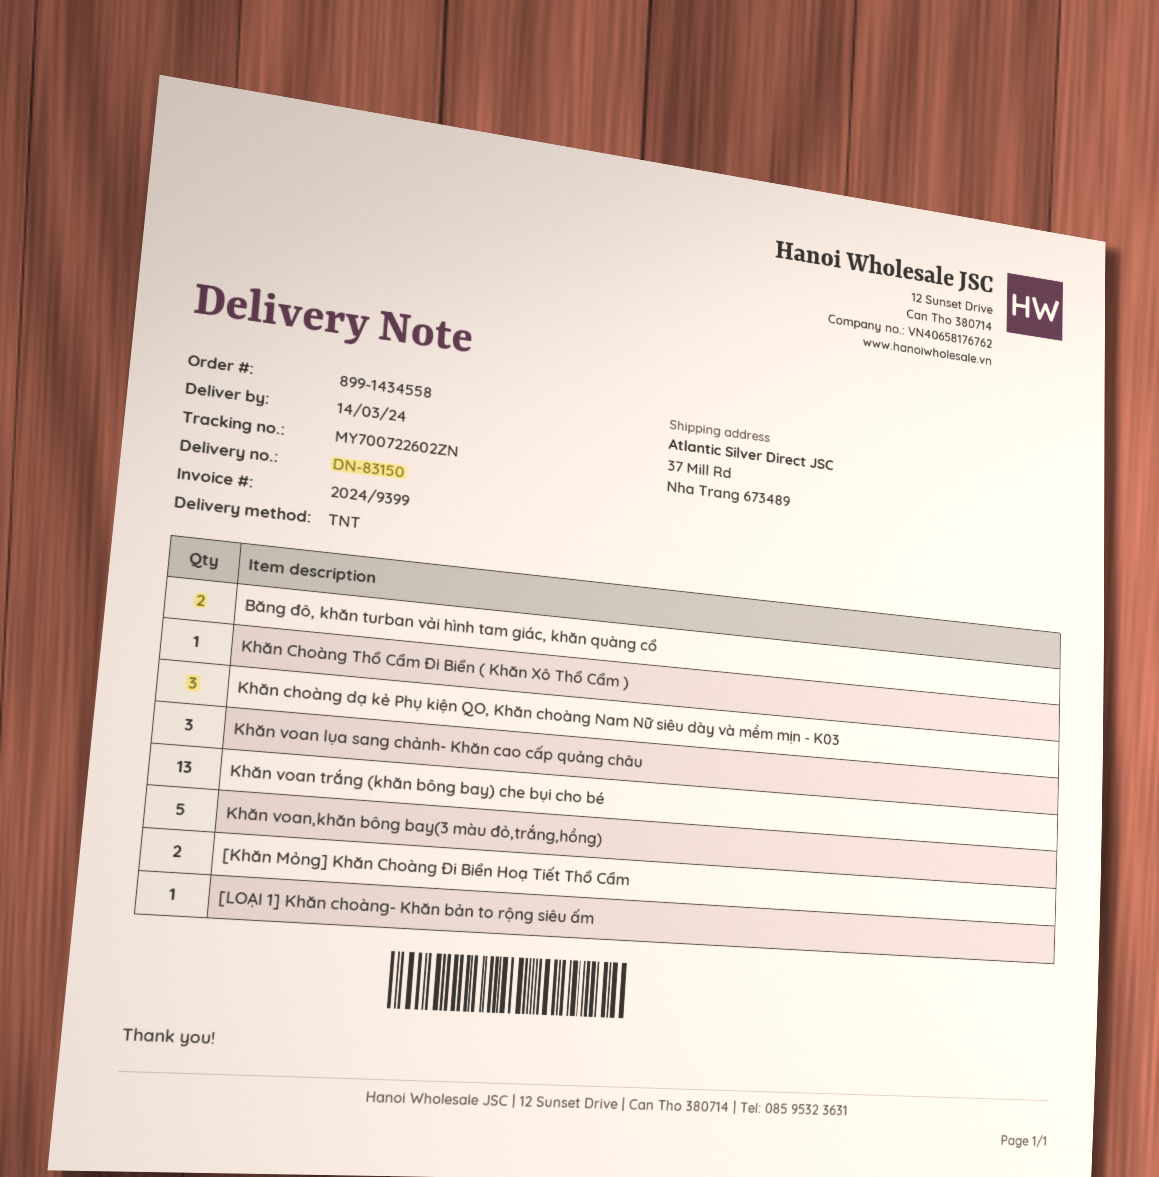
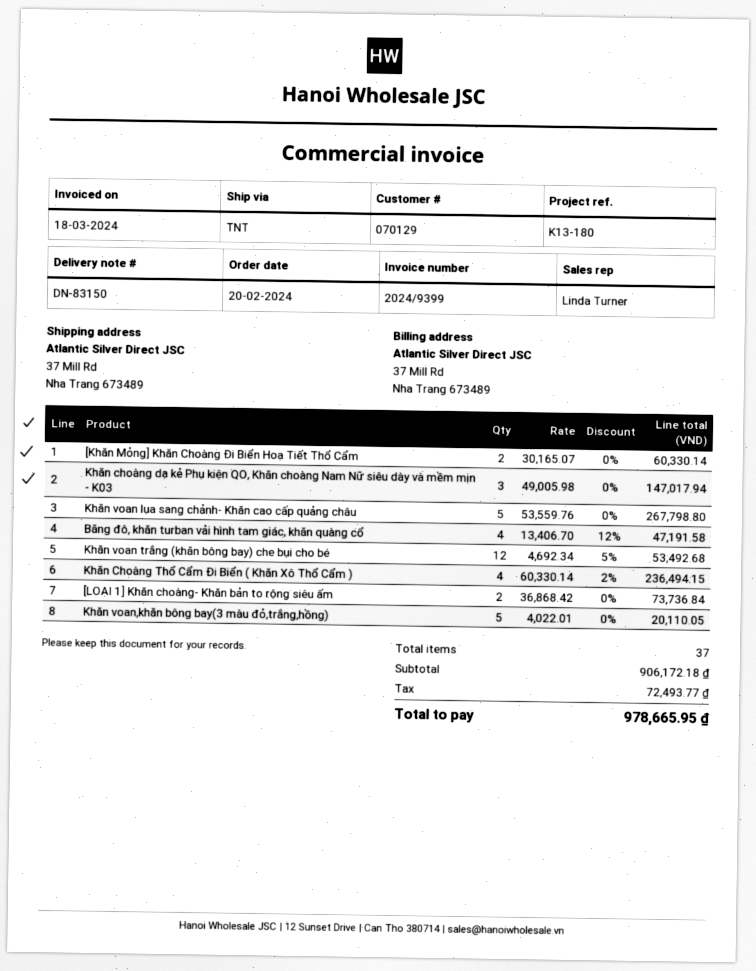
Băng đô, khăn turban vải hình tam giác, khăn quàng cổ: 2 -> 4
Khăn Choàng Thổ Cẩm Đi Biển ( Khăn Xô Thổ Cẩm ): 1 -> 4
Khăn voan lụa sang chảnh- Khăn cao cấp quảng châu: 3 -> 5
Khăn voan trắng (khăn bông bay) che bụi cho bé: 13 -> 12
[LOẠI 1] Khăn choàng- Khăn bản to rộng siêu ấm: 1 -> 2

